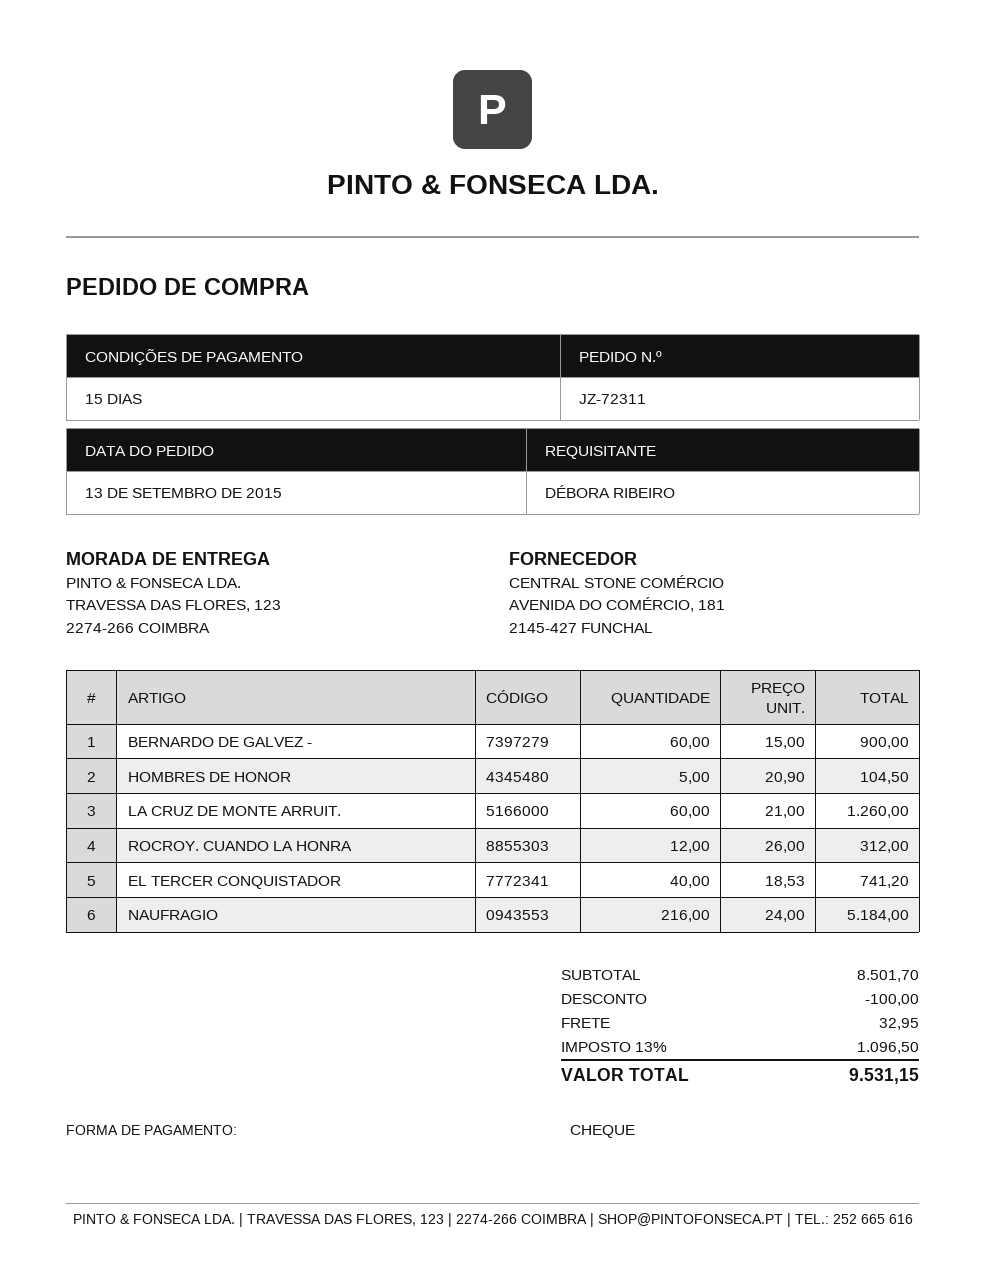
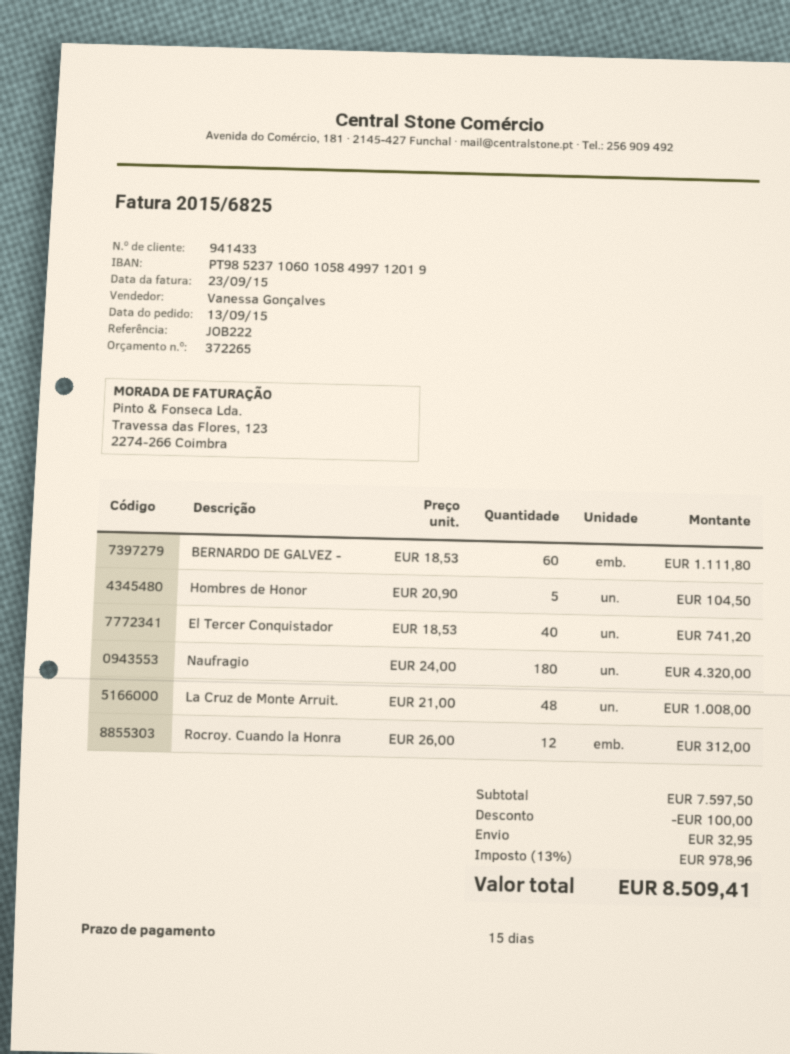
BERNARDO DE GALVEZ -: 60 x 15.00 = 900.00 -> 60 x 18.53 = 1111.80
LA CRUZ DE MONTE ARRUIT.: 60 x 21.00 = 1260.00 -> 48 x 21.00 = 1008.00
NAUFRAGIO: 216 x 24.00 = 5184.00 -> 180 x 24.00 = 4320.00
subtotal: 8501.70 -> 7597.50
tax: 13% = 1096.50 -> 13% = 978.96
total: 9531.15 -> 8509.41

